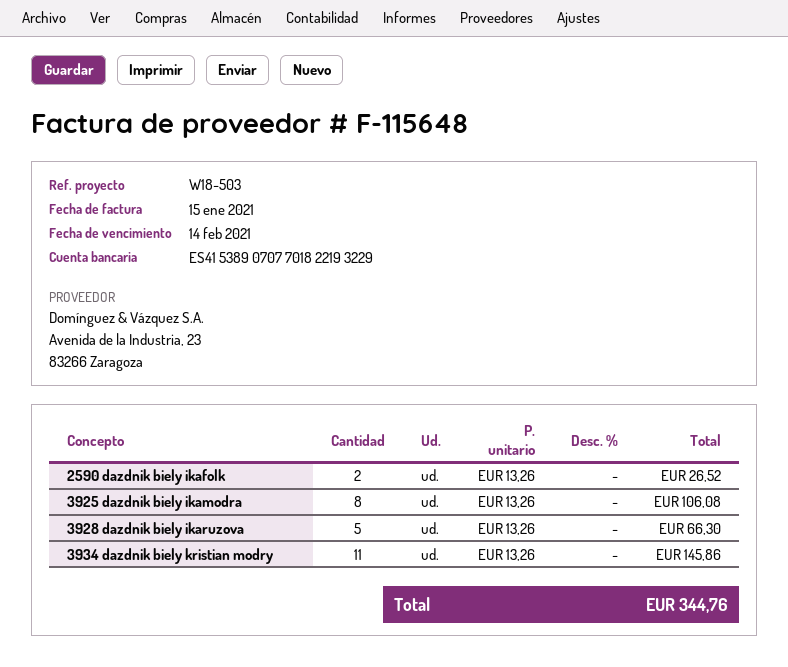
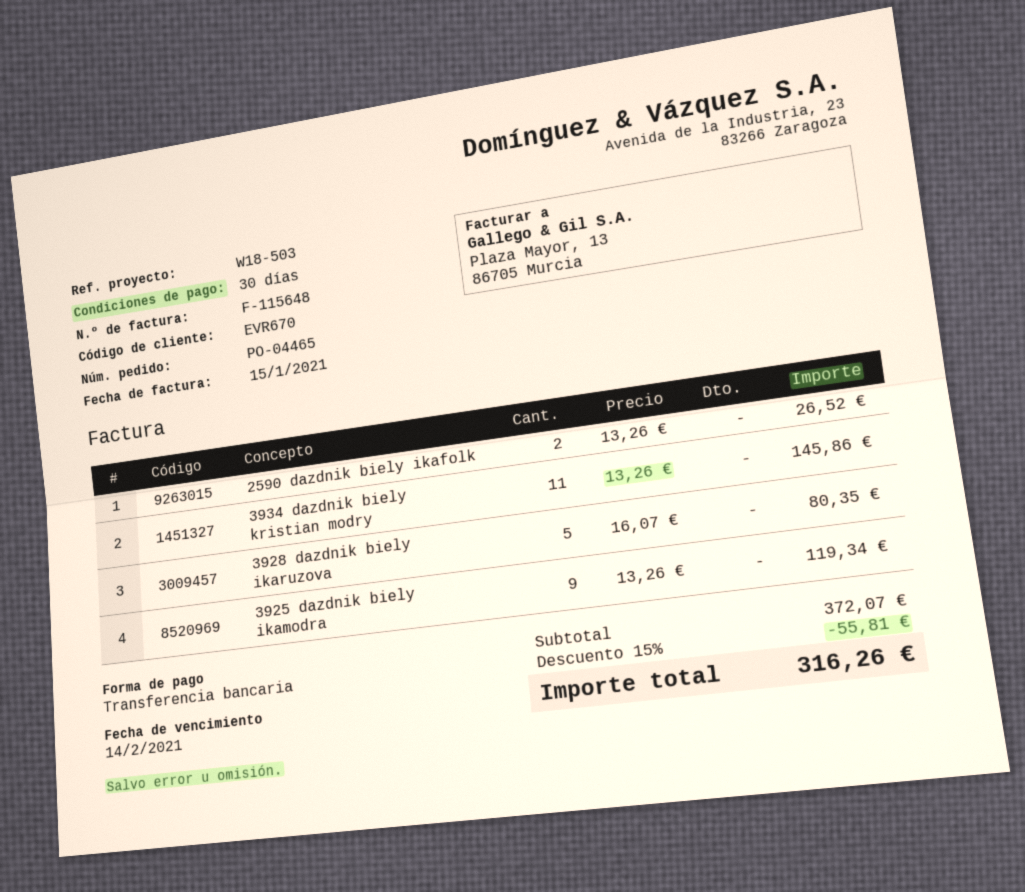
3925 dazdnik biely ikamodra: 8 x 13.26 = 106.08 -> 9 x 13.26 = 119.34
3928 dazdnik biely ikaruzova: 5 x 13.26 = 66.30 -> 5 x 16.07 = 80.35
discount: none -> 15% = 55.81
total: 344.76 -> 316.26

